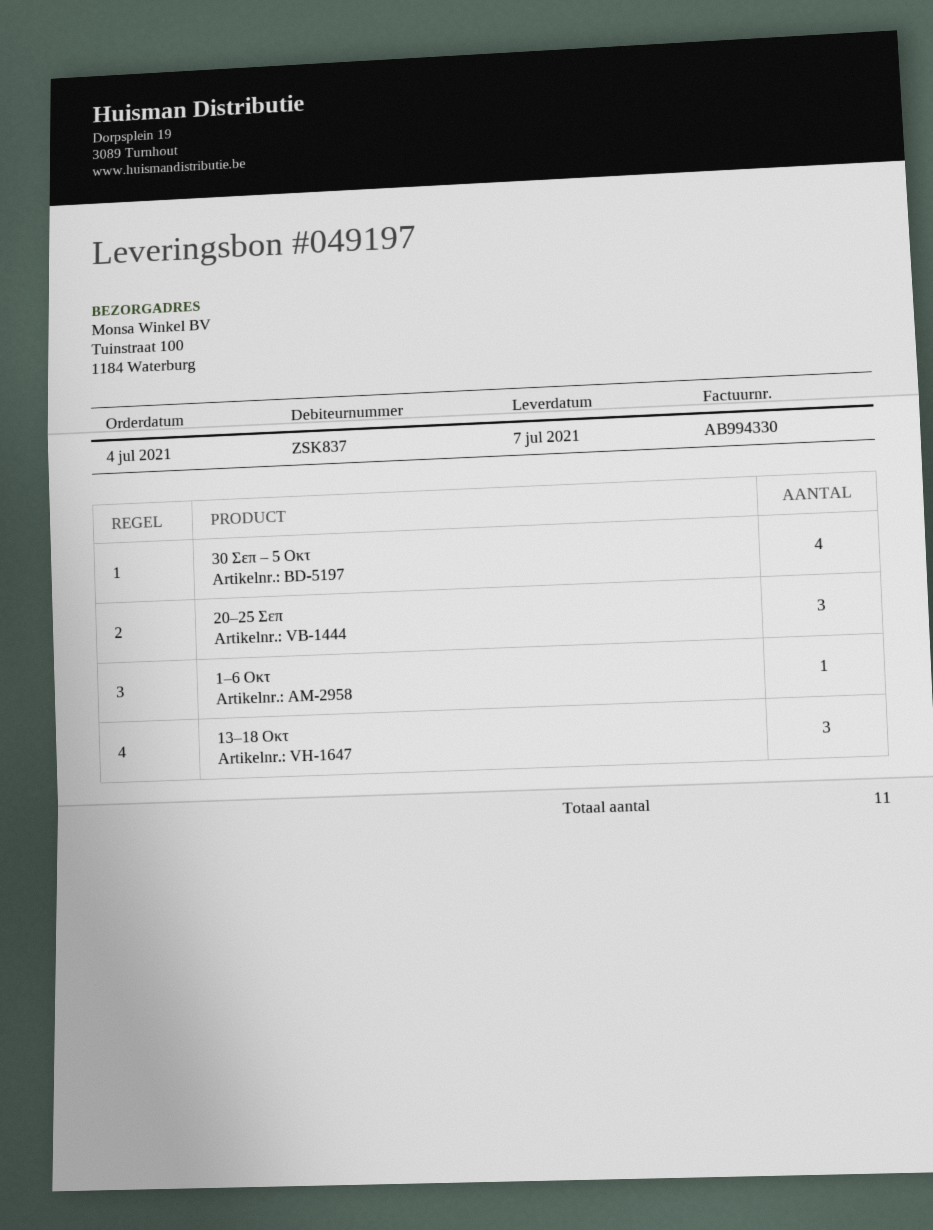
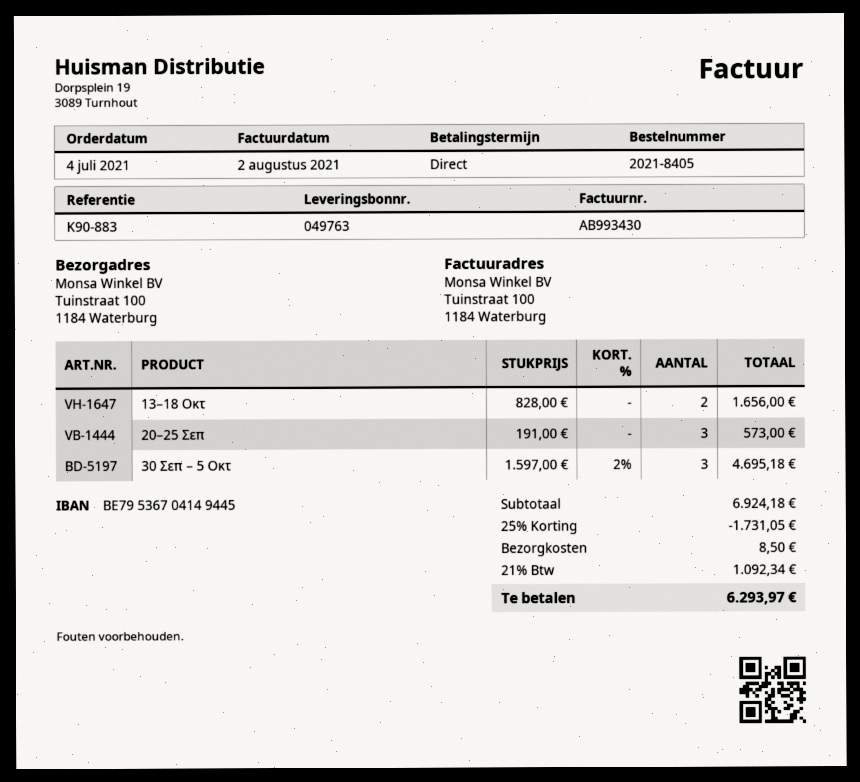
delivery note number: 049197 -> 049763
invoice number: AB994330 -> AB993430
30 Σεπ – 5 Οκτ: 4 -> 3
1–6 Οκτ: 1 -> none
13–18 Οκτ: 3 -> 2

